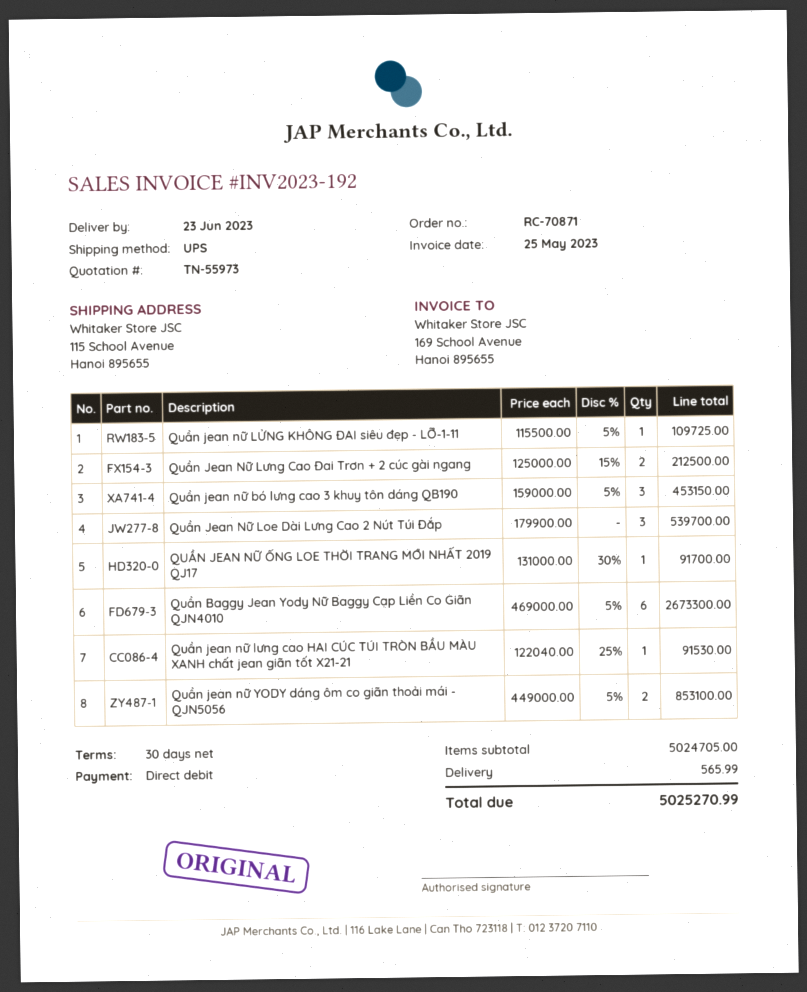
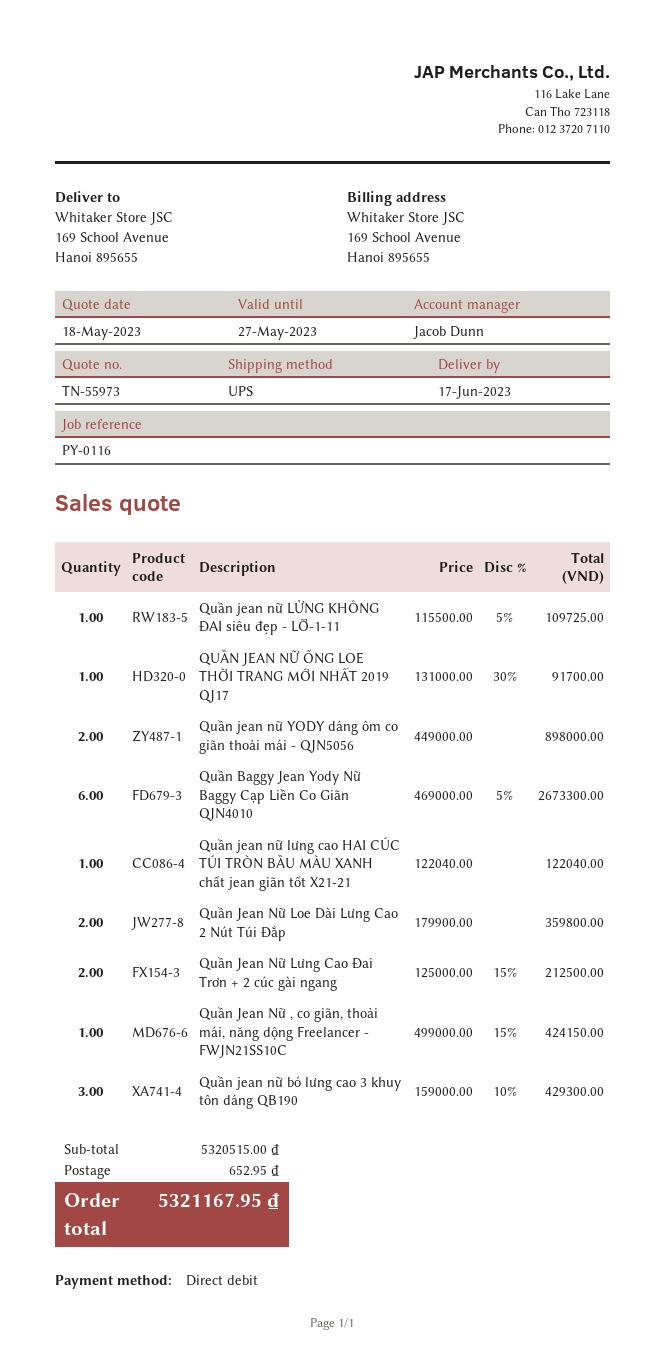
delivery date: 2023-06-23 -> 2023-06-17
ship to: 115 School Avenue, Hanoi 895655 -> 169 School Avenue, Hanoi 895655
Quần jean nữ bó lưng cao 3 khuy tôn dáng QB190: 3 x 159000.00 - 5% = 453150.00 -> 3 x 159000.00 - 10% = 429300.00
Quần Jean Nữ Loe Dài Lưng Cao 2 Nút Túi Đắp: 3 x 179900.00 = 539700.00 -> 2 x 179900.00 = 359800.00
Quần jean nữ lưng cao HAI CÚC TÚI TRÒN BẦU MÀU XANH chất jean giãn tốt X21-21: 1 x 122040.00 - 25% = 91530.00 -> 1 x 122040.00 = 122040.00
Quần jean nữ YODY dáng ôm co giãn thoải mái - QJN5056: 2 x 449000.00 - 5% = 853100.00 -> 2 x 449000.00 = 898000.00
Quần Jean Nữ , co giãn, thoải mái, năng dộng Freelancer - FWJN21SS10C: none -> 1 x 499000.00 - 15% = 424150.00
subtotal: 5024705.00 -> 5320515.00
shipping: 565.99 -> 652.95
total: 5025270.99 -> 5321167.95

